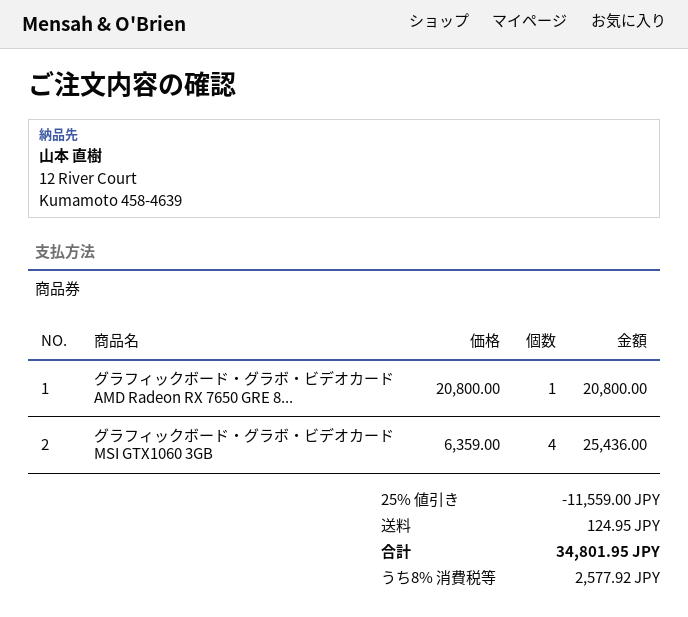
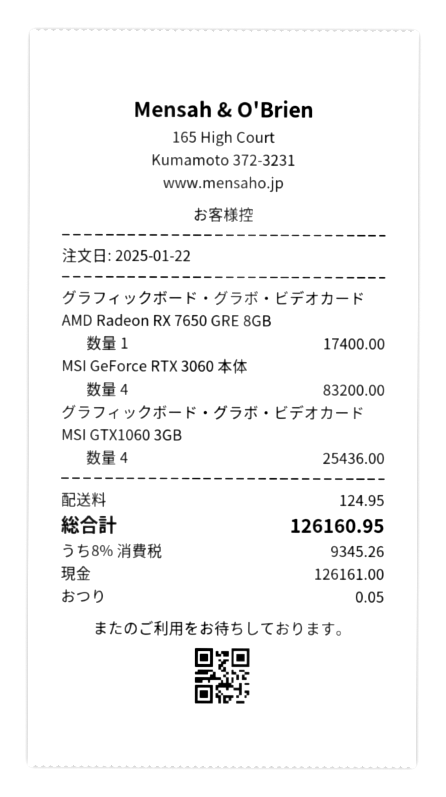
payment method: gift card -> cash
グラフィックボード・グラボ・ビデオカード AMD Radeon RX 7650 GRE 8...: 1 for 20800.00 -> 1 for 17400.00
MSI GeForce RTX 3060 本体: none -> 4 for 83200.00
discount: 25% = 11559.00 -> none
tax: 8% = 2577.92 -> 8% = 9345.26
total: 34801.95 -> 126160.95

